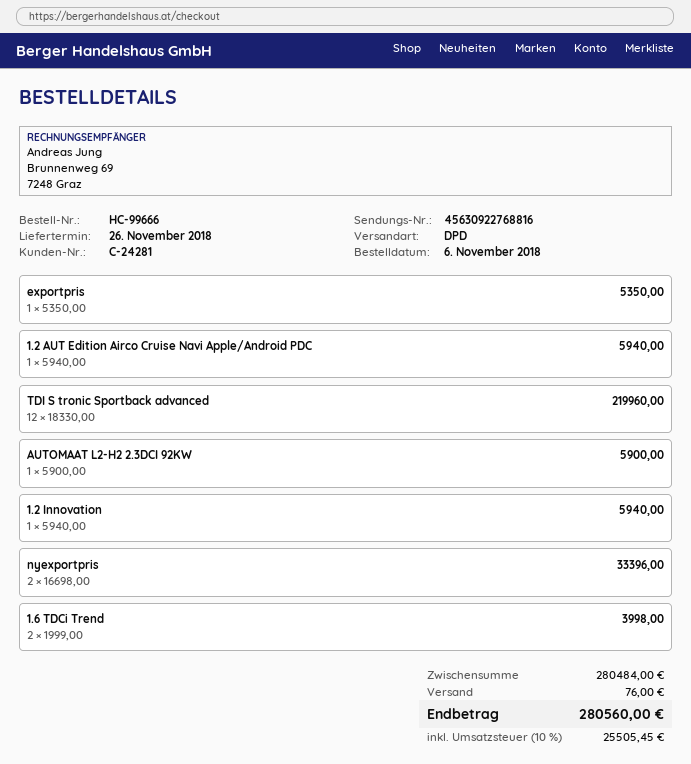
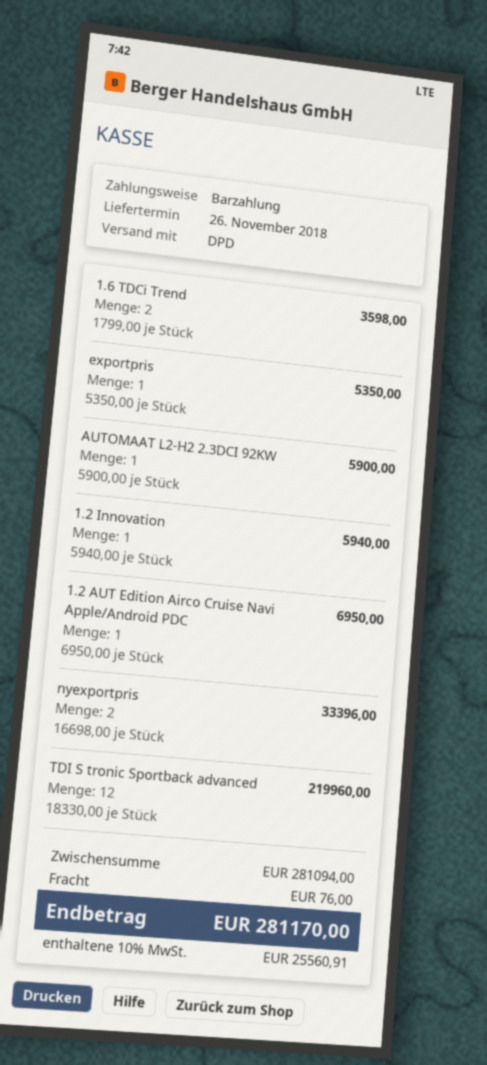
1.2 AUT Edition Airco Cruise Navi Apple/Android PDC: 1 x 5940.00 = 5940.00 -> 1 x 6950.00 = 6950.00
1.6 TDCi Trend: 2 x 1999.00 = 3998.00 -> 2 x 1799.00 = 3598.00
subtotal: 280484.00 -> 281094.00
tax: 10% = 25505.45 -> 10% = 25560.91
total: 280560.00 -> 281170.00

